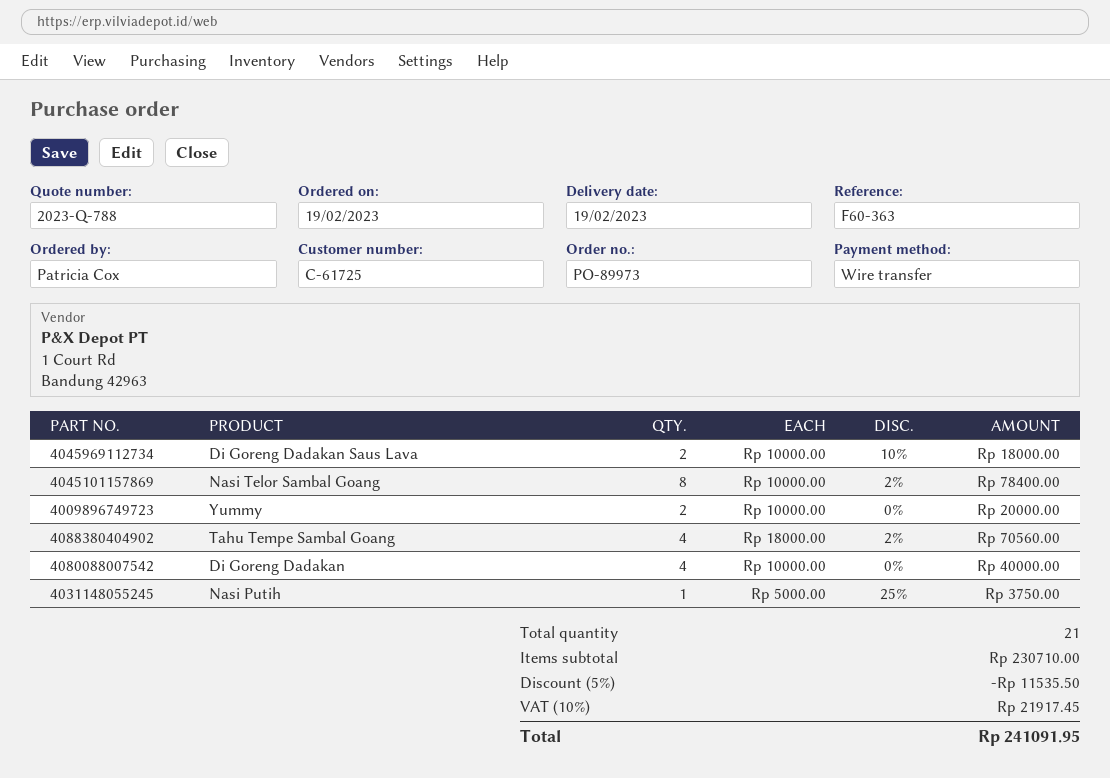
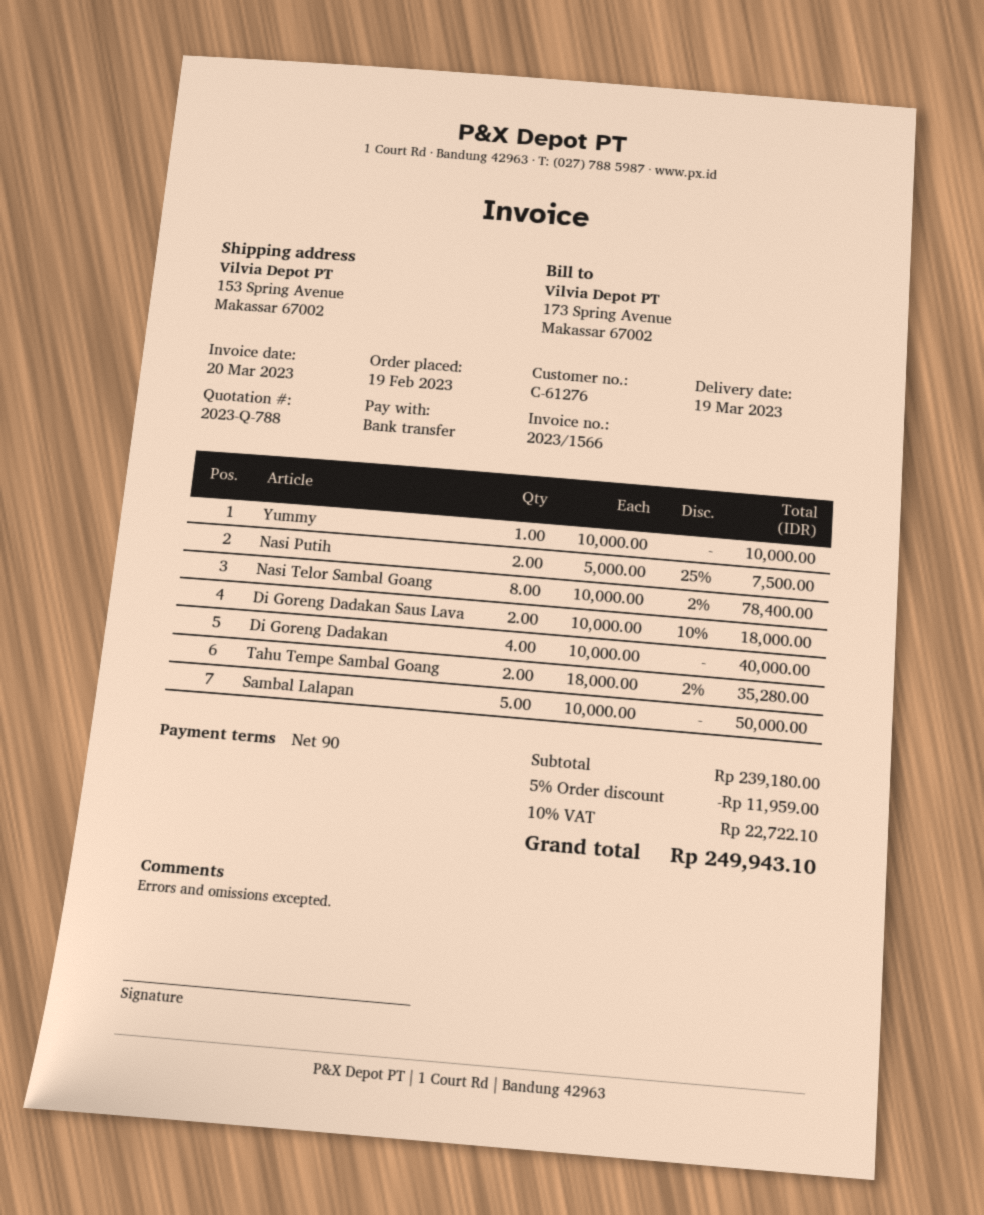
delivery date: 2023-02-19 -> 2023-03-19
customer number: C-61725 -> C-61276
Yummy: 2 x 10000.00 = 20000.00 -> 1 x 10000.00 = 10000.00
Tahu Tempe Sambal Goang: 4 x 18000.00 - 2% = 70560.00 -> 2 x 18000.00 - 2% = 35280.00
Nasi Putih: 1 x 5000.00 - 25% = 3750.00 -> 2 x 5000.00 - 25% = 7500.00
Sambal Lalapan: none -> 5 x 10000.00 = 50000.00
subtotal: 230710.00 -> 239180.00
discount: 5% = 11535.50 -> 5% = 11959.00
tax: 10% = 21917.45 -> 10% = 22722.10
total: 241091.95 -> 249943.10

